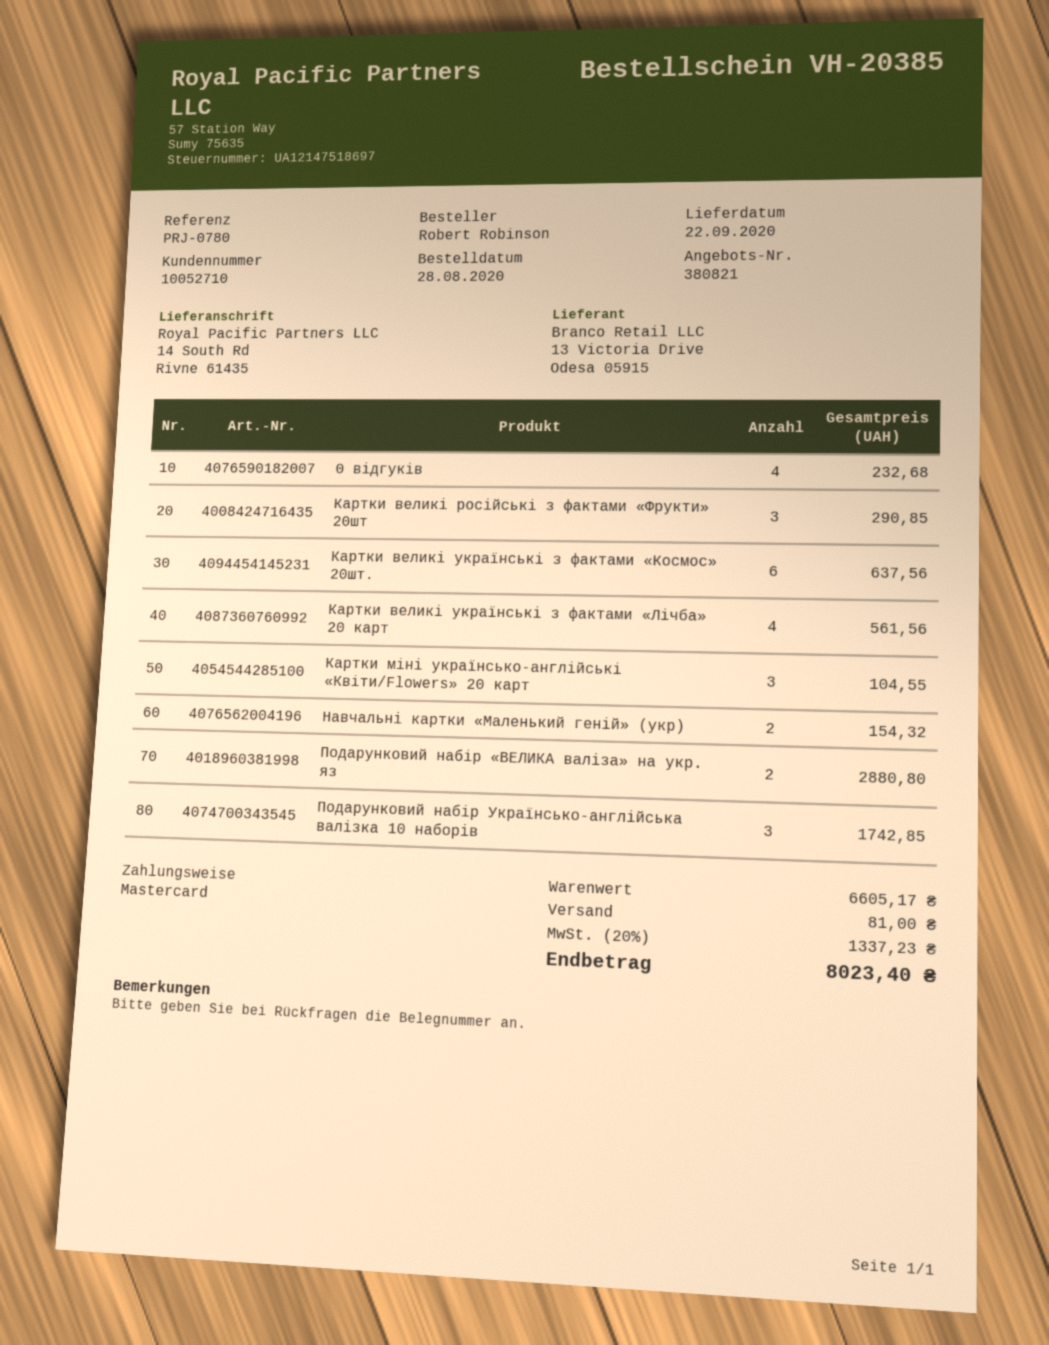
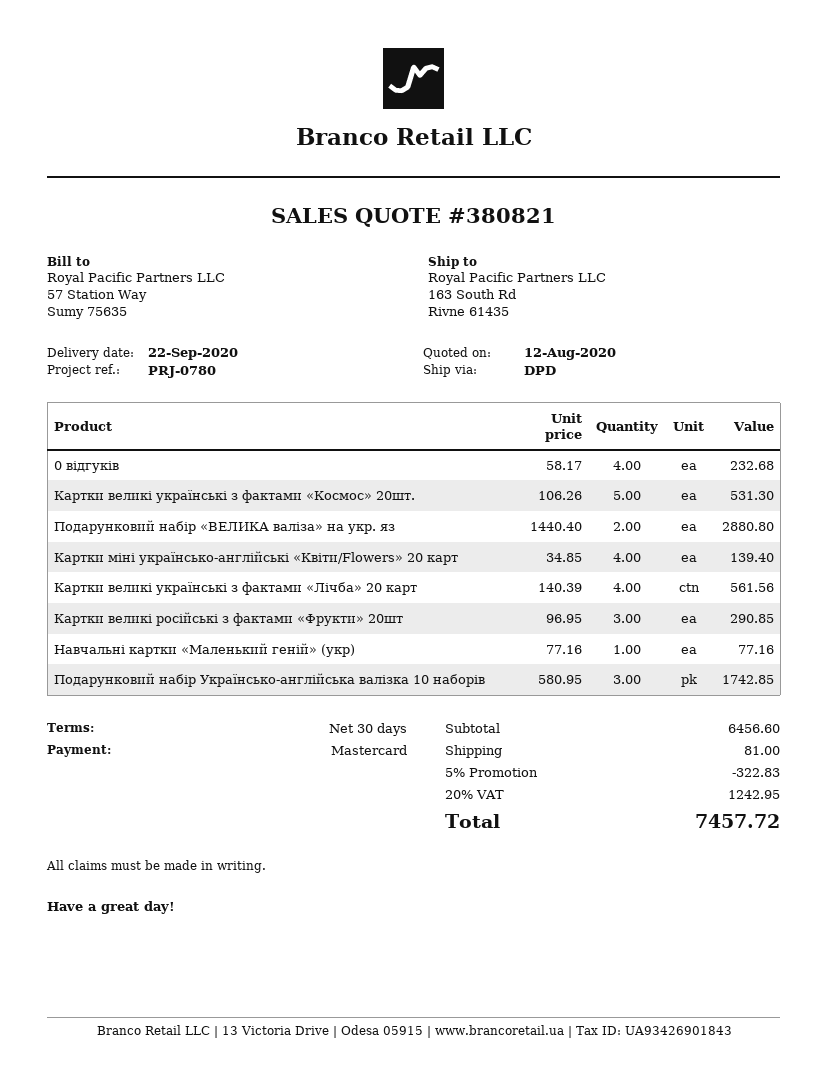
ship to: 14 South Rd, Rivne 61435 -> 163 South Rd, Rivne 61435
Картки великі українські з фактами «Космос» 20шт.: 6 for 637.56 -> 5 for 531.30
Картки міні українсько-англійські «Квіти/Flowers» 20 карт: 3 for 104.55 -> 4 for 139.40
Навчальні картки «Маленький геній» (укр): 2 for 154.32 -> 1 for 77.16
subtotal: 6605.17 -> 6456.60
discount: none -> 5% = 322.83
tax: 20% = 1337.23 -> 20% = 1242.95
total: 8023.40 -> 7457.72

